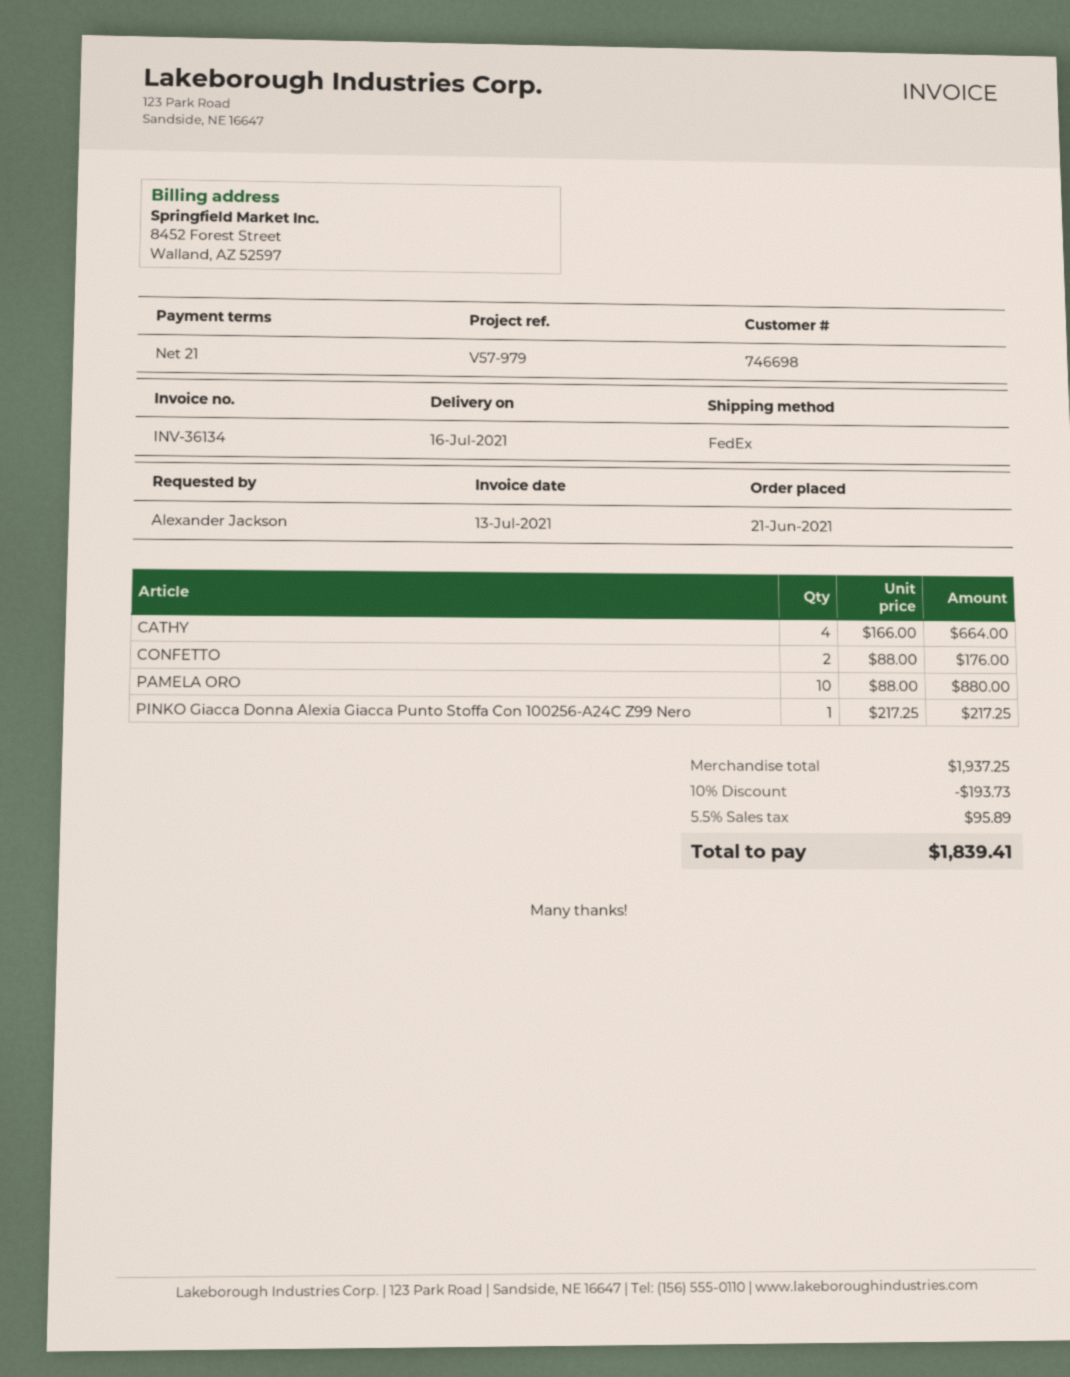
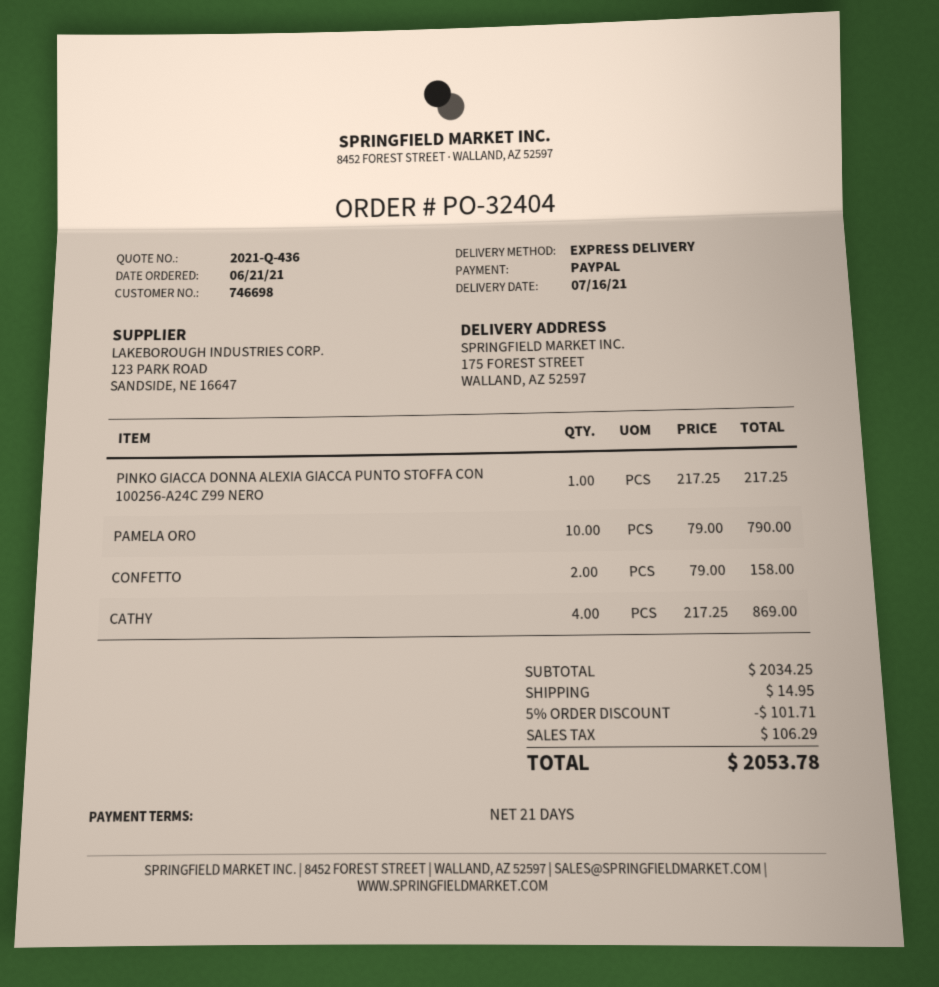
shipping method: FedEx -> express
CATHY: 4 x 166.00 = 664.00 -> 4 x 217.25 = 869.00
CONFETTO: 2 x 88.00 = 176.00 -> 2 x 79.00 = 158.00
PAMELA ORO: 10 x 88.00 = 880.00 -> 10 x 79.00 = 790.00
subtotal: 1937.25 -> 2034.25
discount: 10% = 193.73 -> 5% = 101.71
shipping: none -> 14.95
tax: 95.89 -> 106.29
total: 1839.41 -> 2053.78

